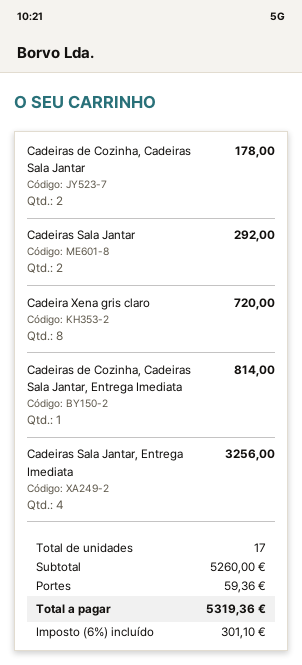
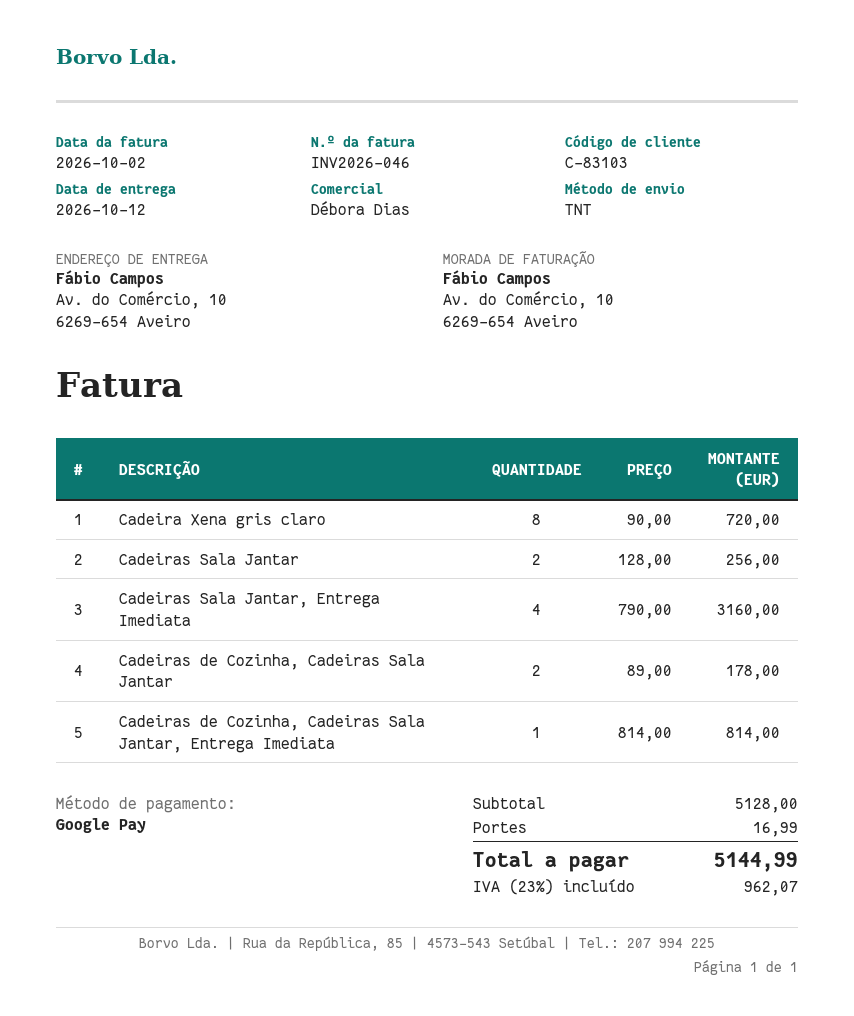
Cadeiras Sala Jantar: 2 for 292.00 -> 2 for 256.00
Cadeiras Sala Jantar, Entrega Imediata: 4 for 3256.00 -> 4 for 3160.00
subtotal: 5260.00 -> 5128.00
shipping: 59.36 -> 16.99
tax: 6% = 301.10 -> 23% = 962.07
total: 5319.36 -> 5144.99

